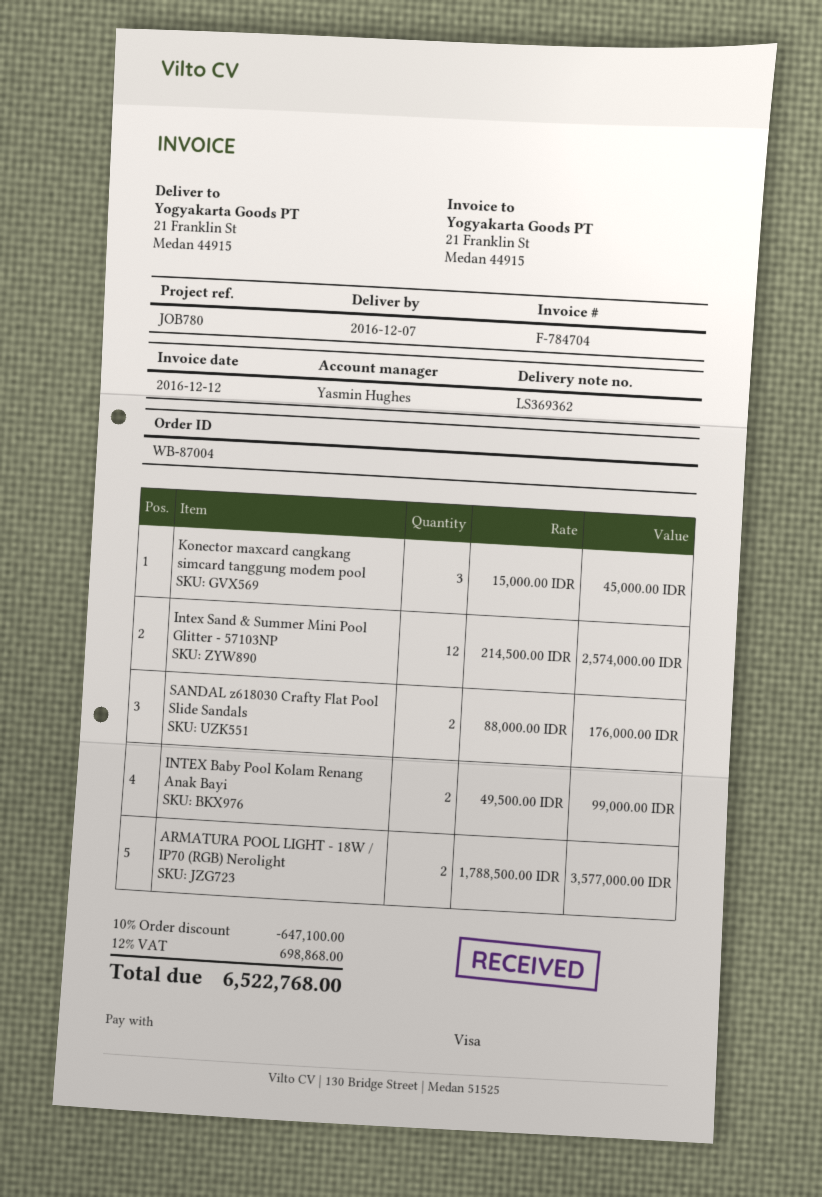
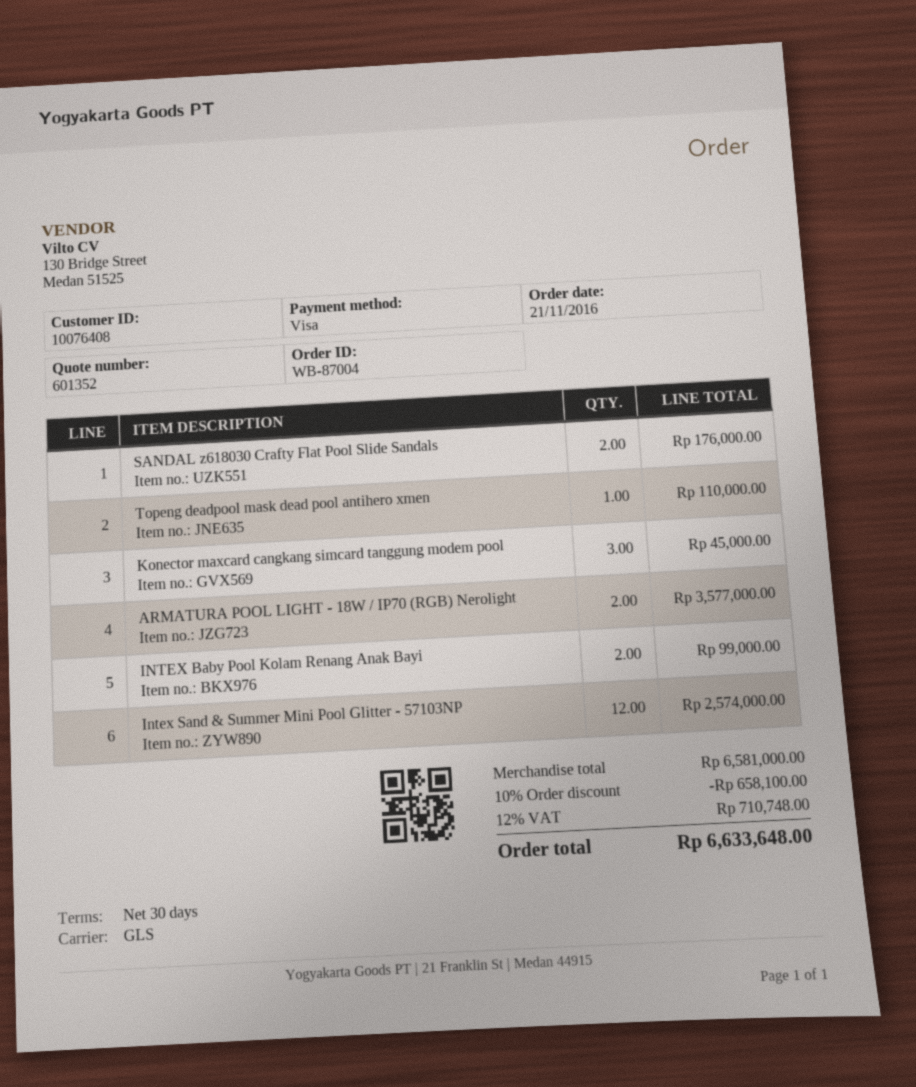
Topeng deadpool mask dead pool antihero xmen: none -> 1 for 110000.00
discount: 10% = 647100.00 -> 10% = 658100.00
tax: 12% = 698868.00 -> 12% = 710748.00
total: 6522768.00 -> 6633648.00

